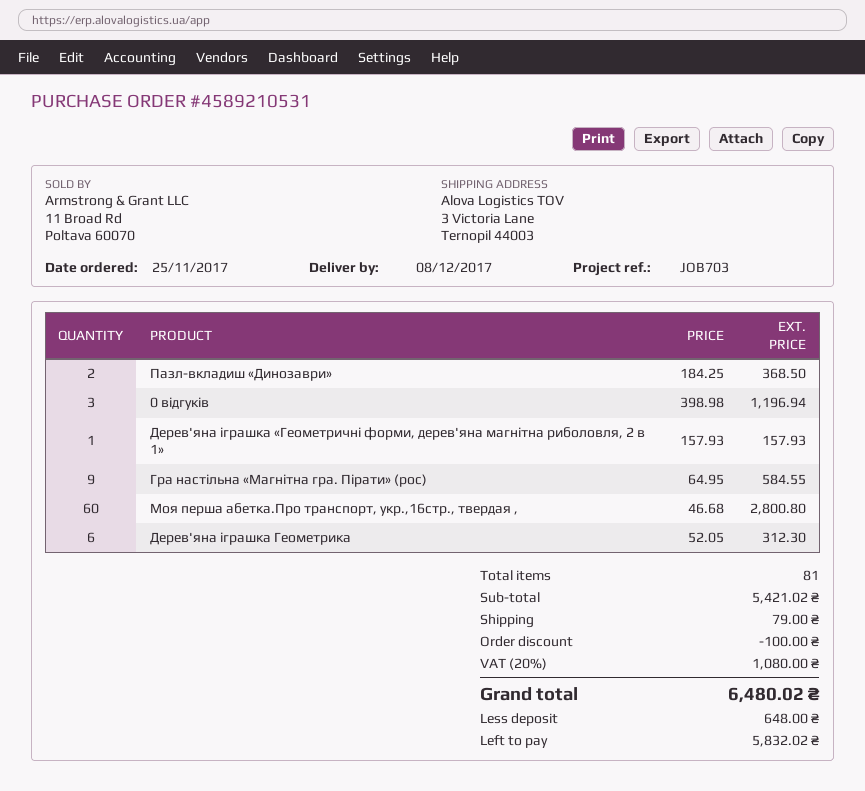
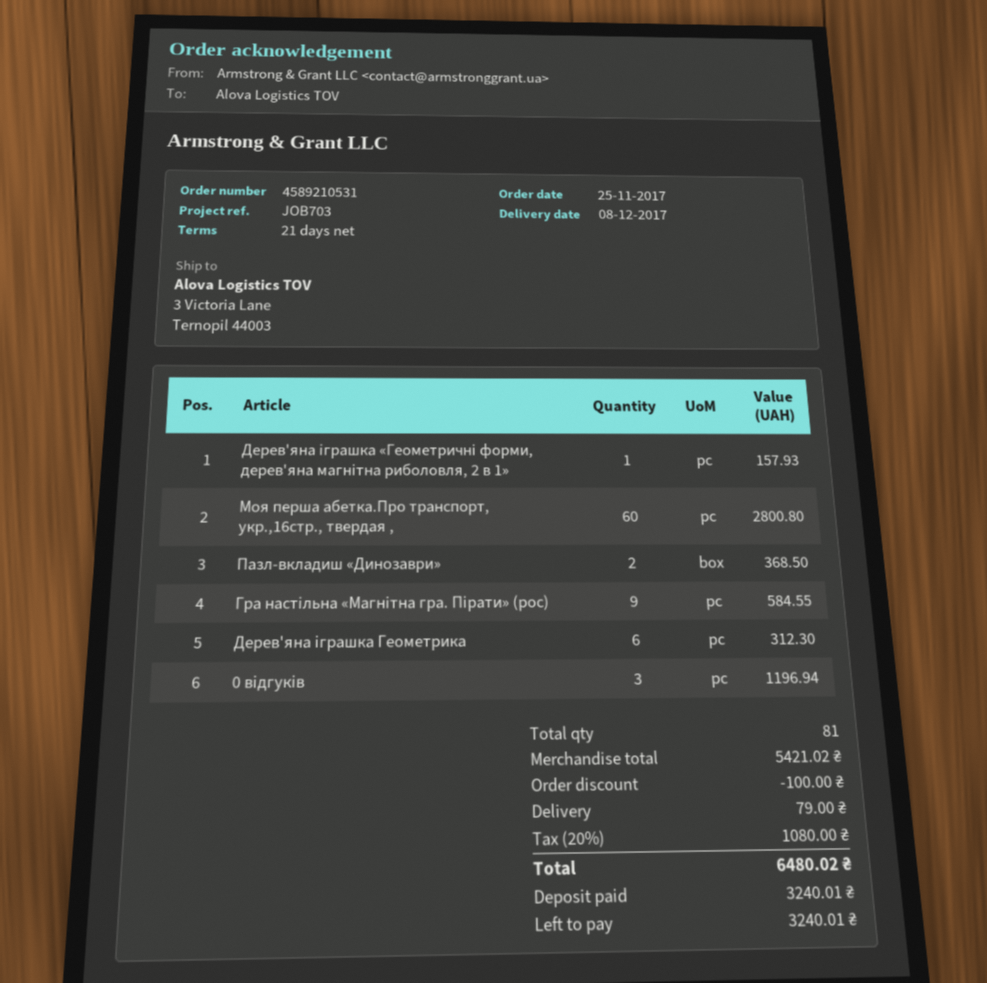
deposit: 648.00 -> 3240.01
balance: 5832.02 -> 3240.01

